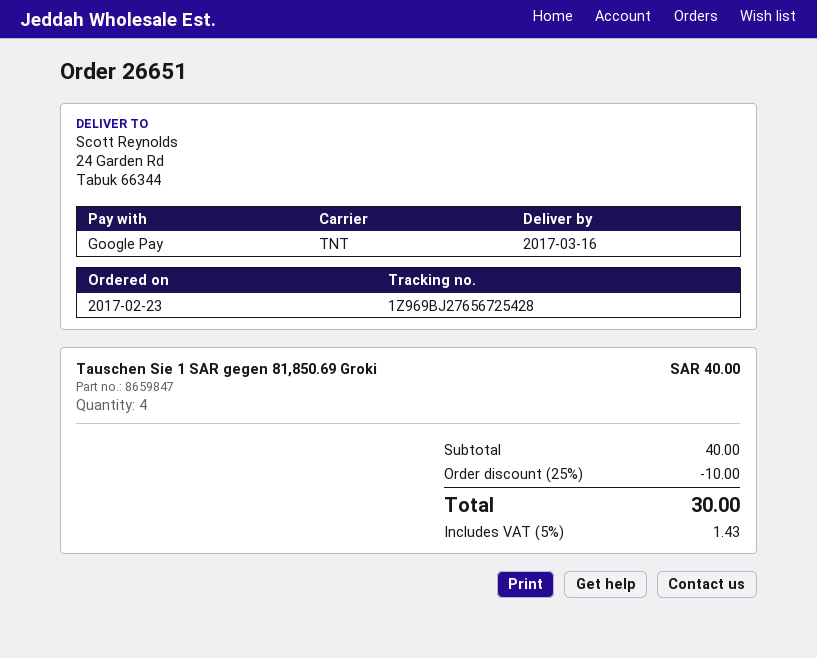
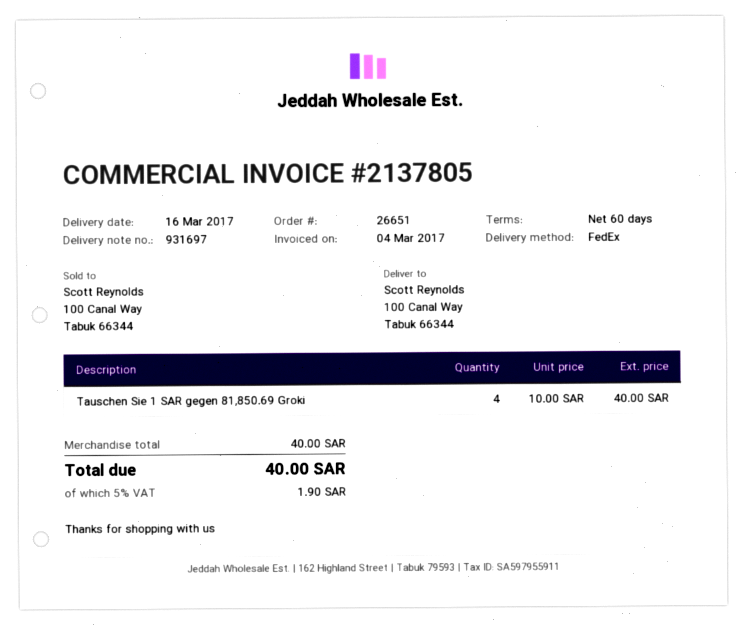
shipping method: TNT -> FedEx
ship to: 24 Garden Rd, Tabuk 66344 -> 100 Canal Way, Tabuk 66344
discount: 25% = 10.00 -> none
tax: 5% = 1.43 -> 5% = 1.90
total: 30.00 -> 40.00

